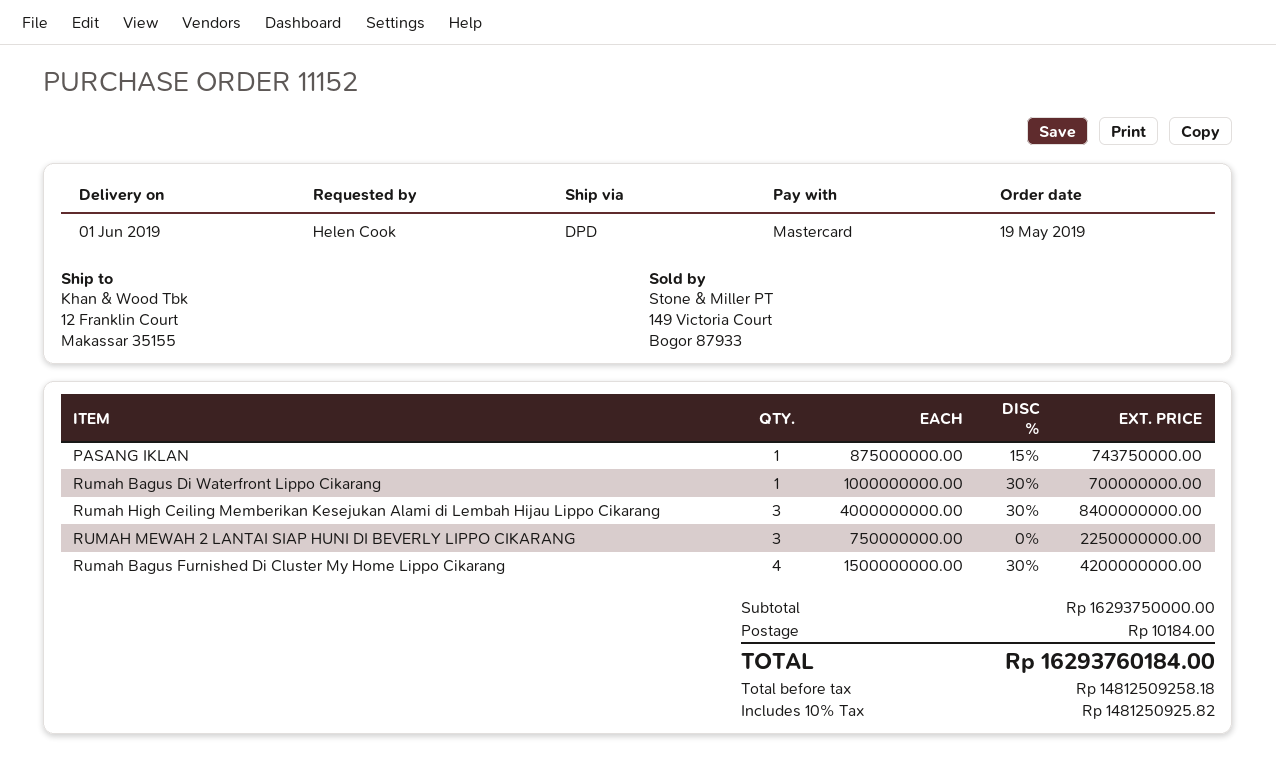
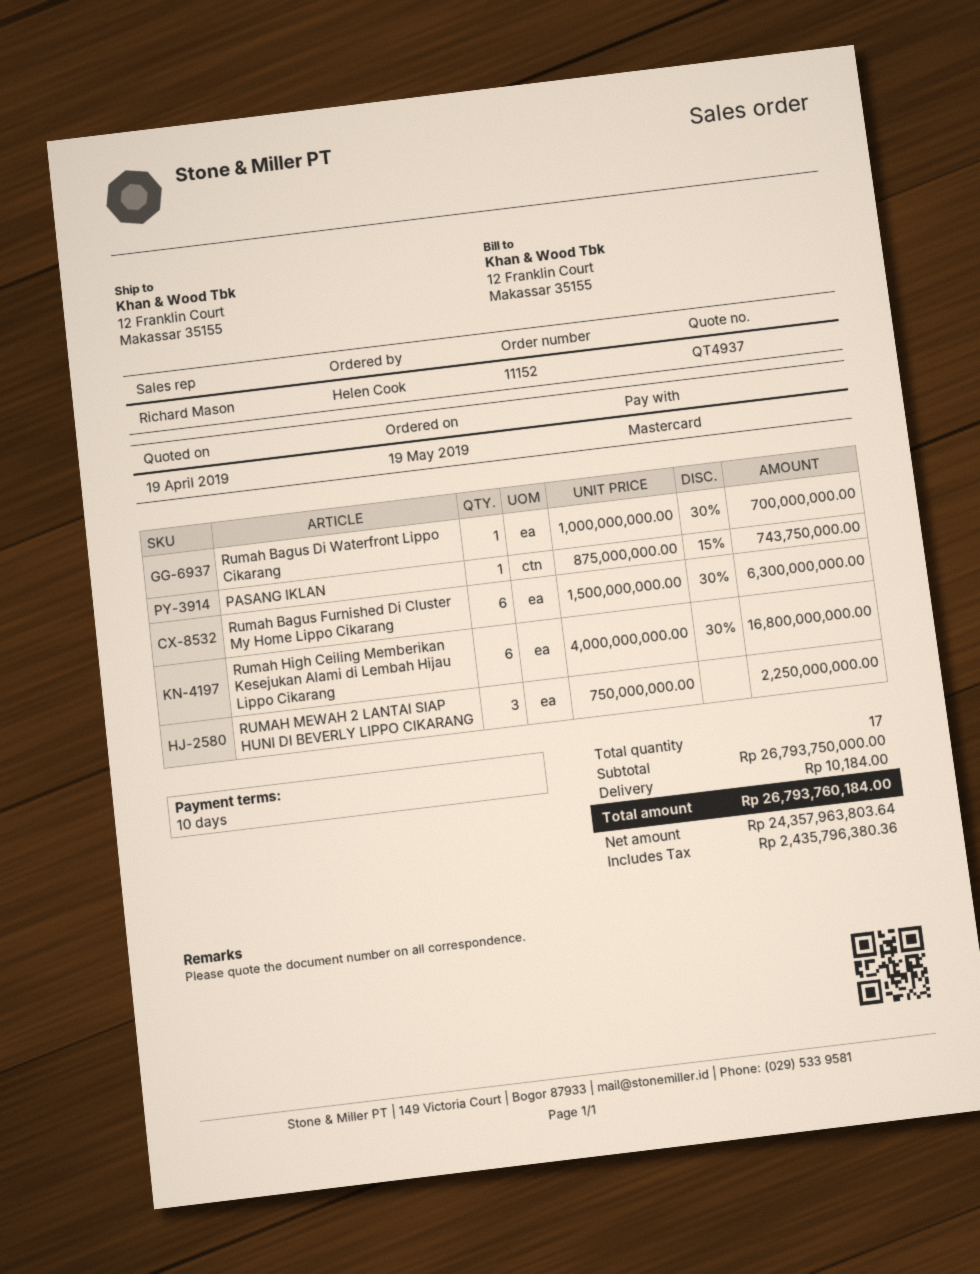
Rumah High Ceiling Memberikan Kesejukan Alami di Lembah Hijau Lippo Cikarang: 3 x 4000000000.00 - 30% = 8400000000.00 -> 6 x 4000000000.00 - 30% = 16800000000.00
Rumah Bagus Furnished Di Cluster My Home Lippo Cikarang: 4 x 1500000000.00 - 30% = 4200000000.00 -> 6 x 1500000000.00 - 30% = 6300000000.00
subtotal: 16293750000.00 -> 26793750000.00
net: 14812509258.18 -> 24357963803.64
tax: 1481250925.82 -> 2435796380.36
total: 16293760184.00 -> 26793760184.00

